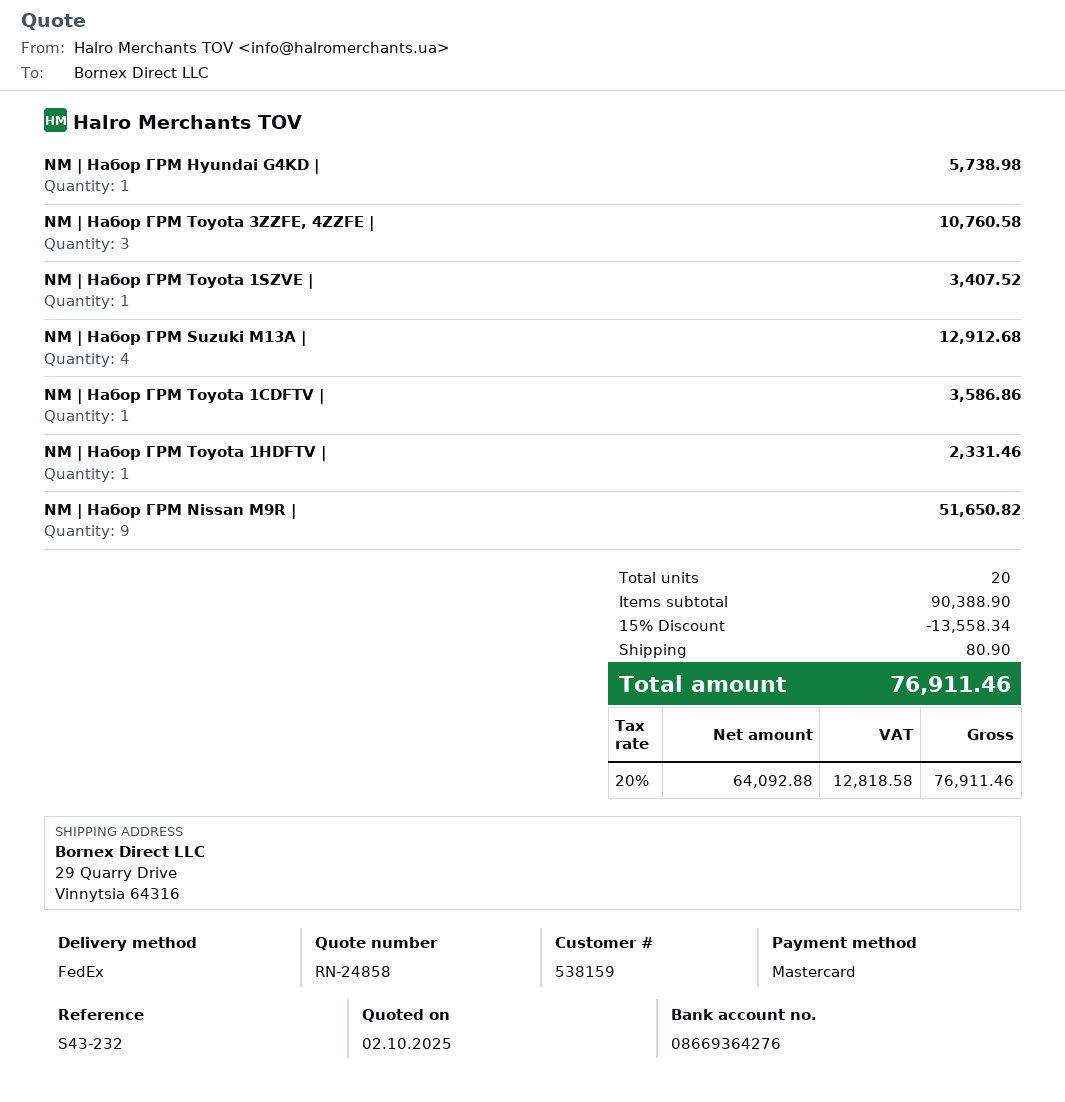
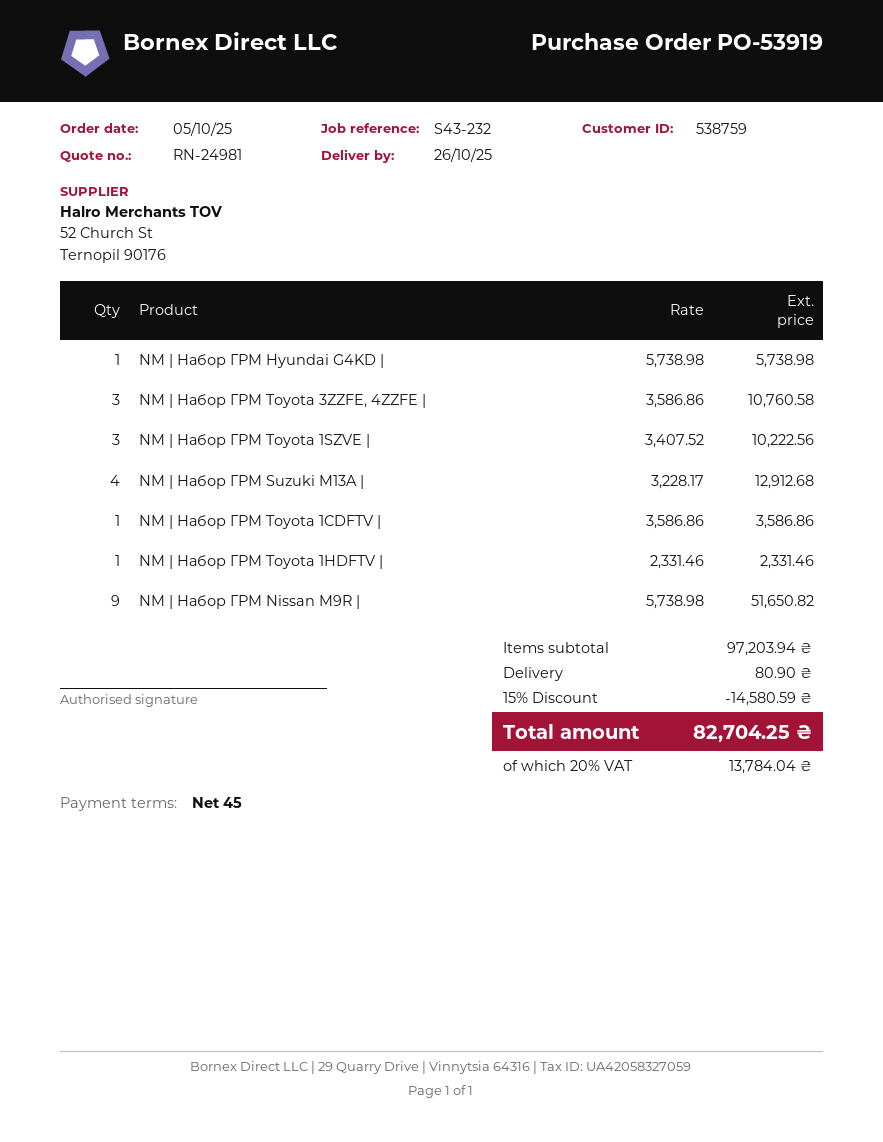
quote number: RN-24858 -> RN-24981
customer number: 538159 -> 538759
NM | Набор ГРМ Toyota 1SZVE |: 1 for 3407.52 -> 3 for 10222.56
subtotal: 90388.90 -> 97203.94
discount: 15% = 13558.34 -> 15% = 14580.59
tax: 20% = 12818.58 -> 20% = 13784.04
total: 76911.46 -> 82704.25

